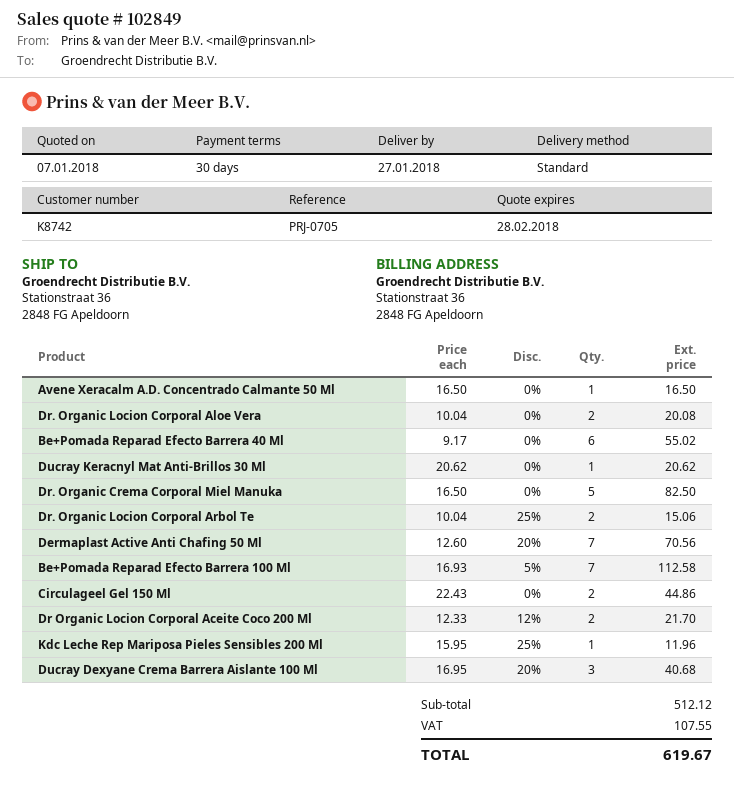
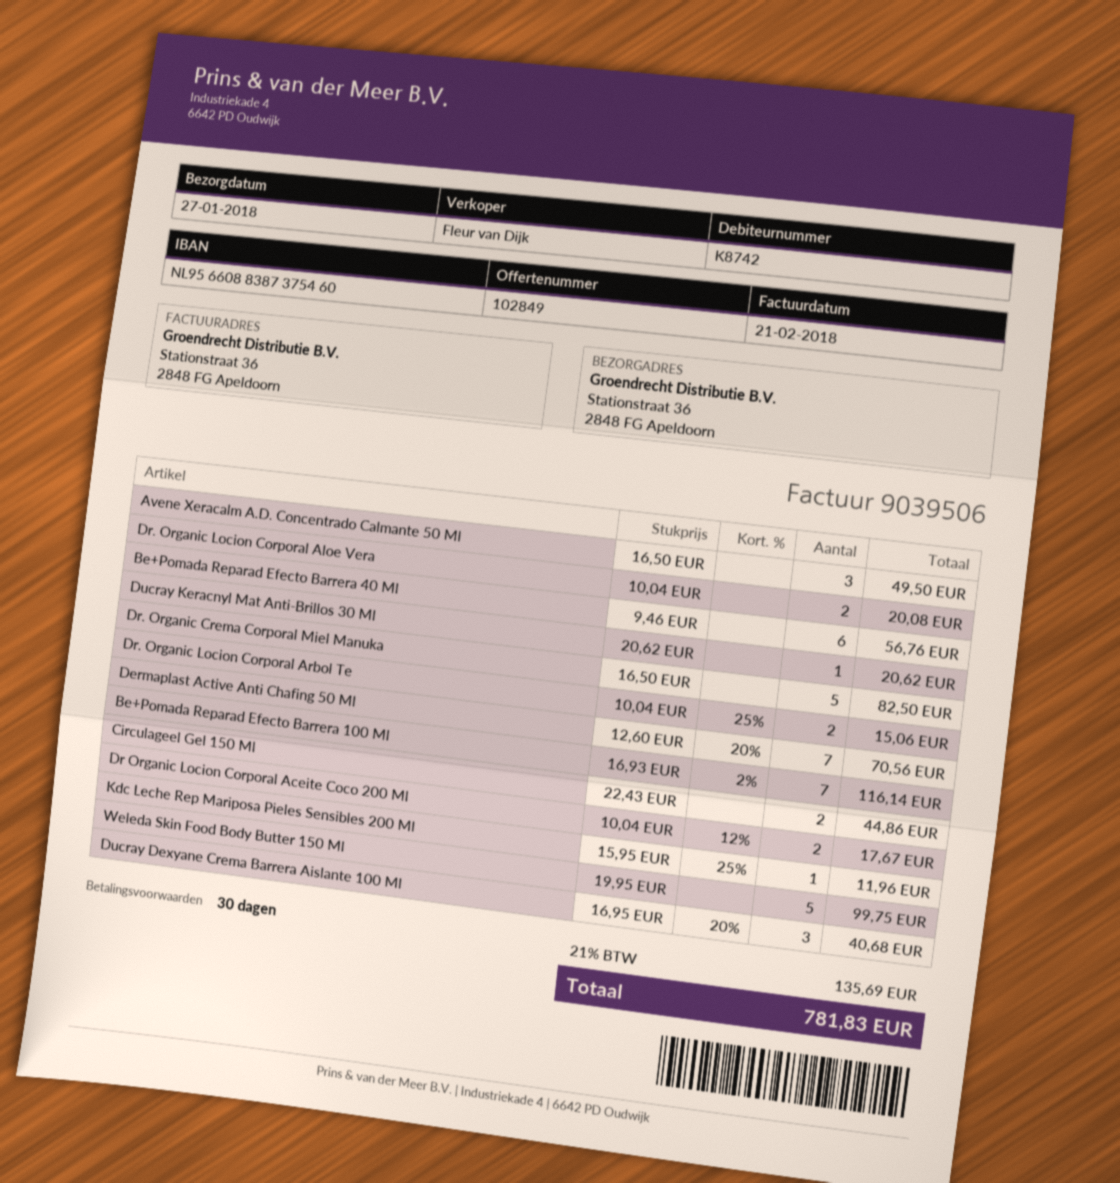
Avene Xeracalm A.D. Concentrado Calmante 50 Ml: 1 x 16.50 = 16.50 -> 3 x 16.50 = 49.50
Be+Pomada Reparad Efecto Barrera 40 Ml: 6 x 9.17 = 55.02 -> 6 x 9.46 = 56.76
Be+Pomada Reparad Efecto Barrera 100 Ml: 7 x 16.93 - 5% = 112.58 -> 7 x 16.93 - 2% = 116.14
Dr Organic Locion Corporal Aceite Coco 200 Ml: 2 x 12.33 - 12% = 21.70 -> 2 x 10.04 - 12% = 17.67
Weleda Skin Food Body Butter 150 Ml: none -> 5 x 19.95 = 99.75
tax: 107.55 -> 135.69
total: 619.67 -> 781.83

